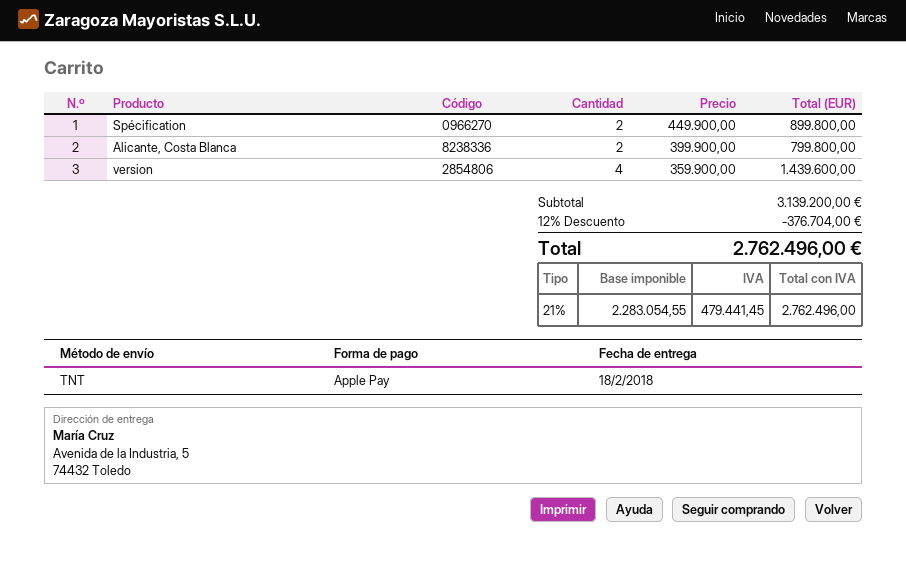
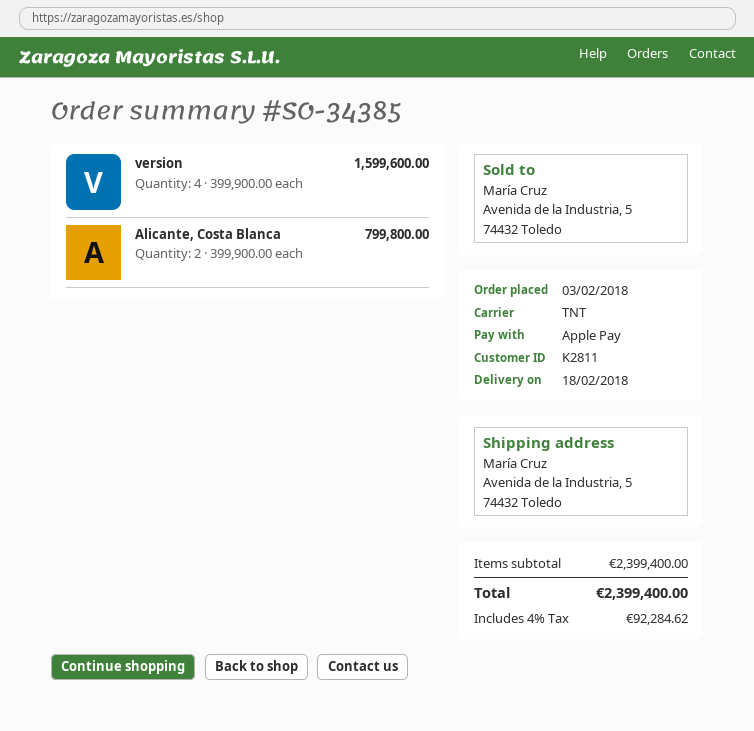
Spécification: 2 x 449900.00 = 899800.00 -> none
version: 4 x 359900.00 = 1439600.00 -> 4 x 399900.00 = 1599600.00
subtotal: 3139200.00 -> 2399400.00
discount: 12% = 376704.00 -> none
tax: 21% = 479441.45 -> 4% = 92284.62
total: 2762496.00 -> 2399400.00

